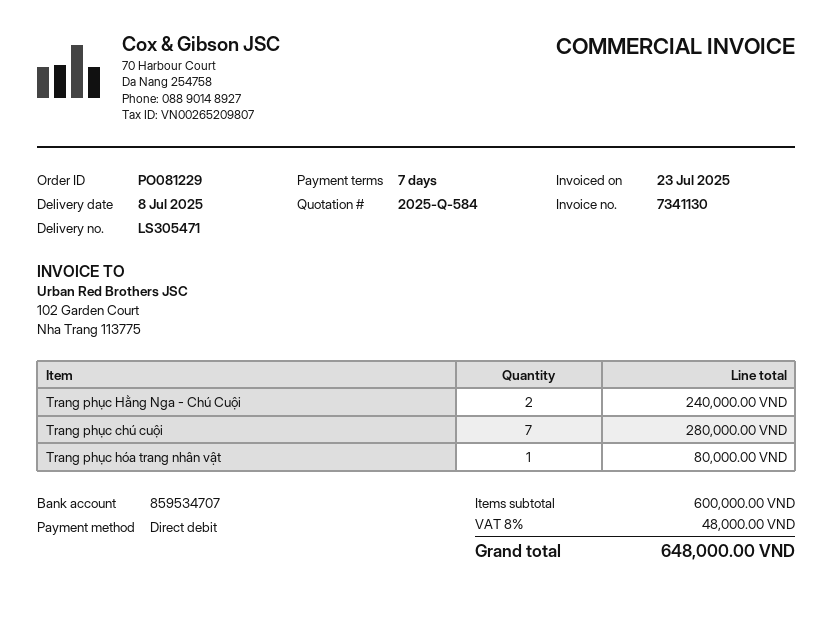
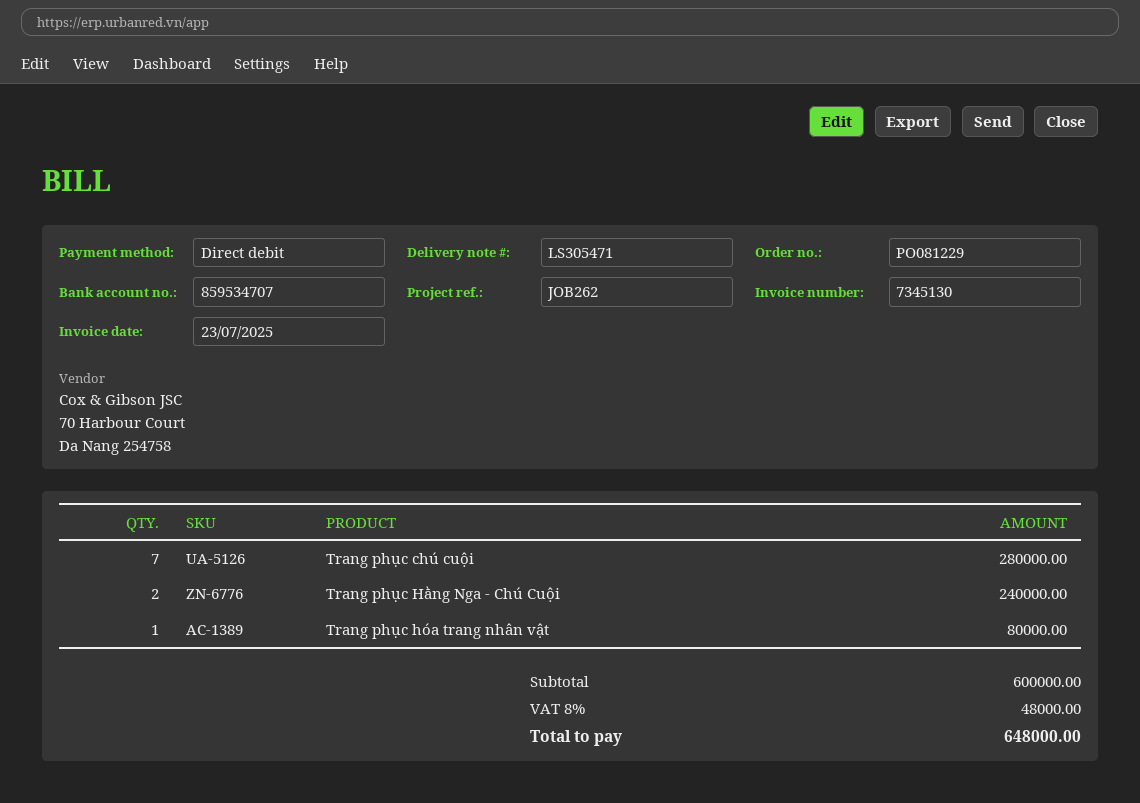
invoice number: 7341130 -> 7345130

